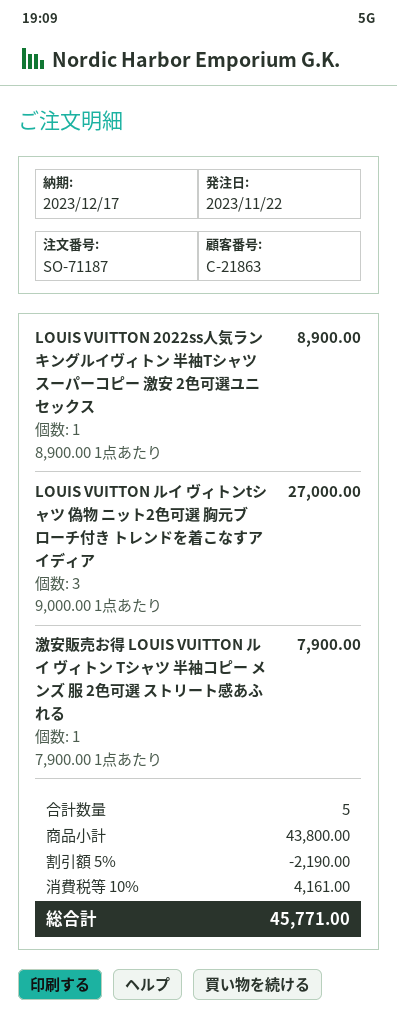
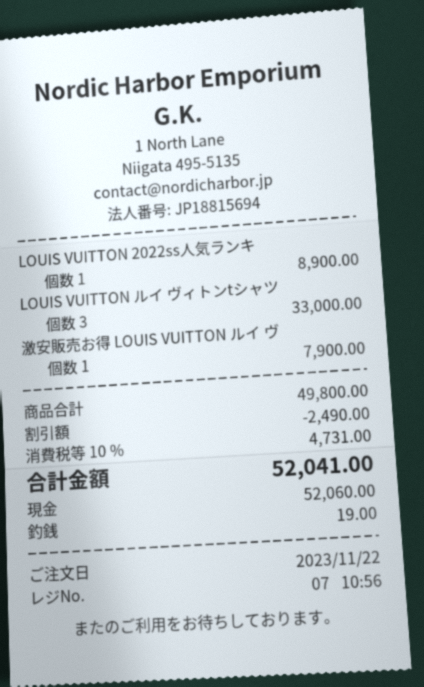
LOUIS VUITTON ルイ ヴィトンtシャツ 偽物 ニット2色可選 胸元ブローチ付き トレンドを着こなすアイディア: 3 for 27000.00 -> 3 for 33000.00
subtotal: 43800.00 -> 49800.00
discount: 2190.00 -> 2490.00
tax: 10% = 4161.00 -> 10% = 4731.00
total: 45771.00 -> 52041.00

